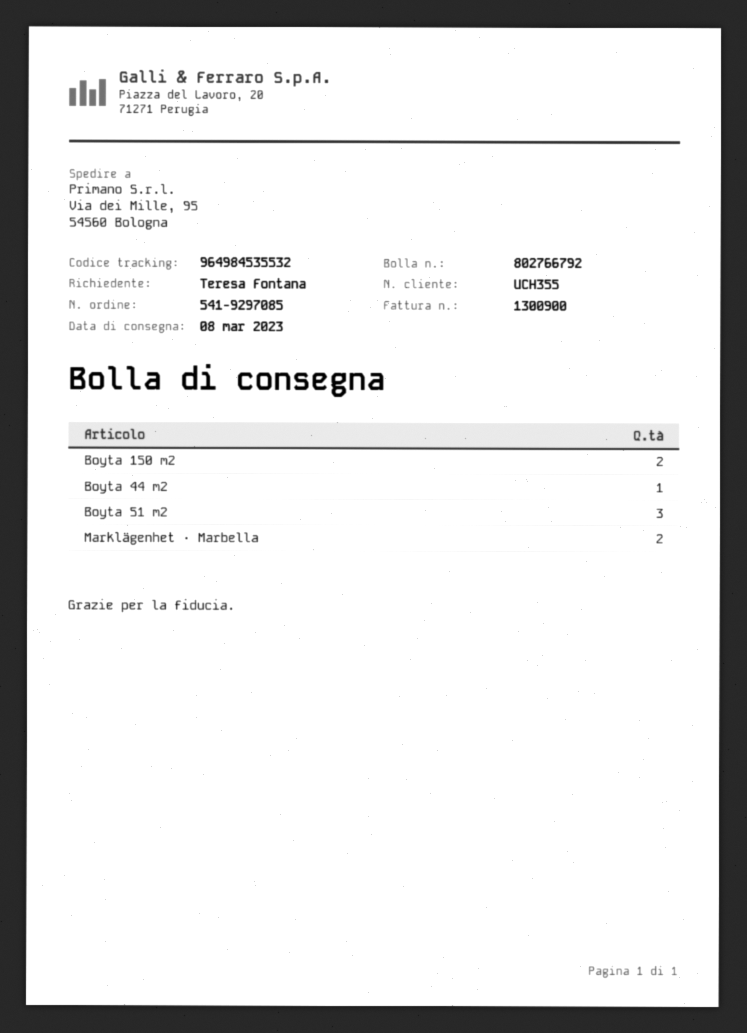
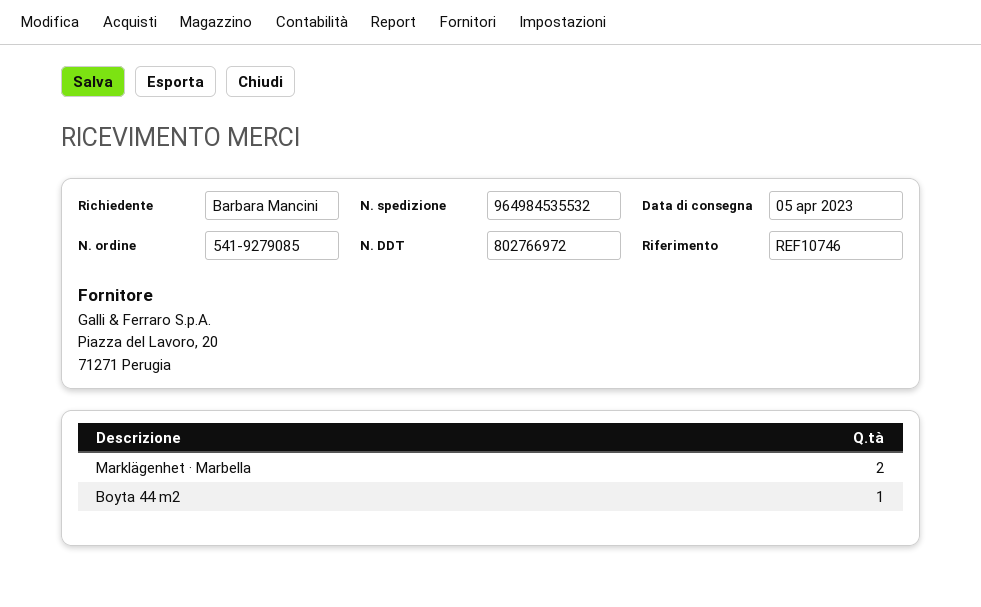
order number: 541-9297085 -> 541-9279085
delivery note number: 802766792 -> 802766972
delivery date: 2023-03-08 -> 2023-04-05
ordered by: Teresa Fontana -> Barbara Mancini
Boyta 150 m2: 2 -> none
Boyta 51 m2: 3 -> none

